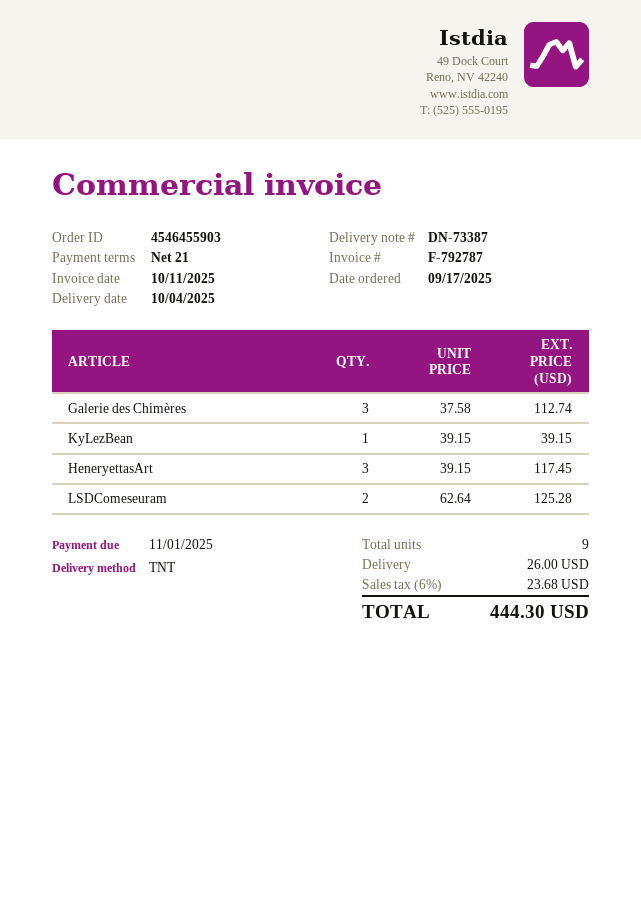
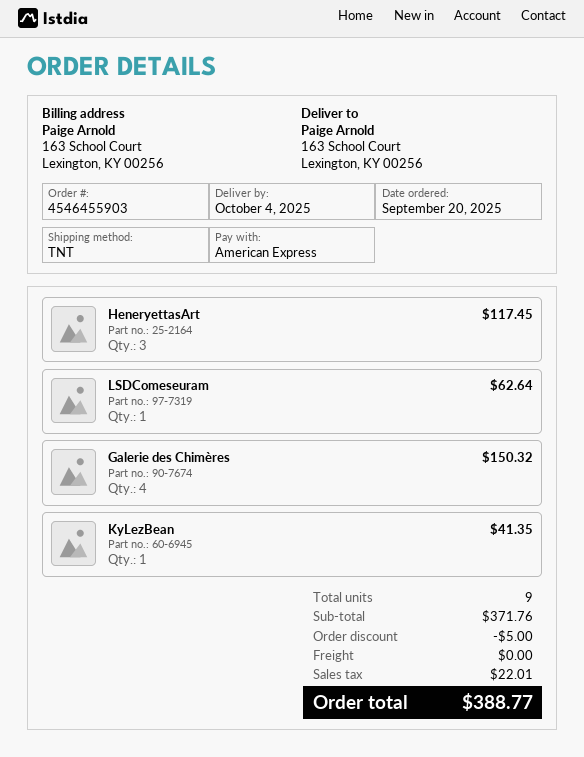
order date: 2025-09-17 -> 2025-09-20
Galerie des Chimères: 3 for 112.74 -> 4 for 150.32
KyLezBean: 1 for 39.15 -> 1 for 41.35
LSDComeseuram: 2 for 125.28 -> 1 for 62.64
discount: none -> 5.00
shipping: 26.00 -> 0.00
tax: 23.68 -> 22.01
total: 444.30 -> 388.77

